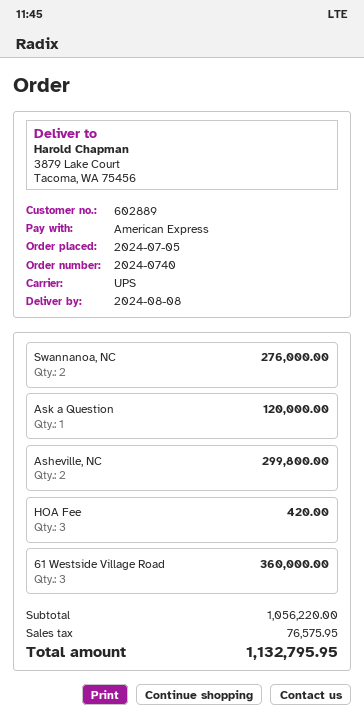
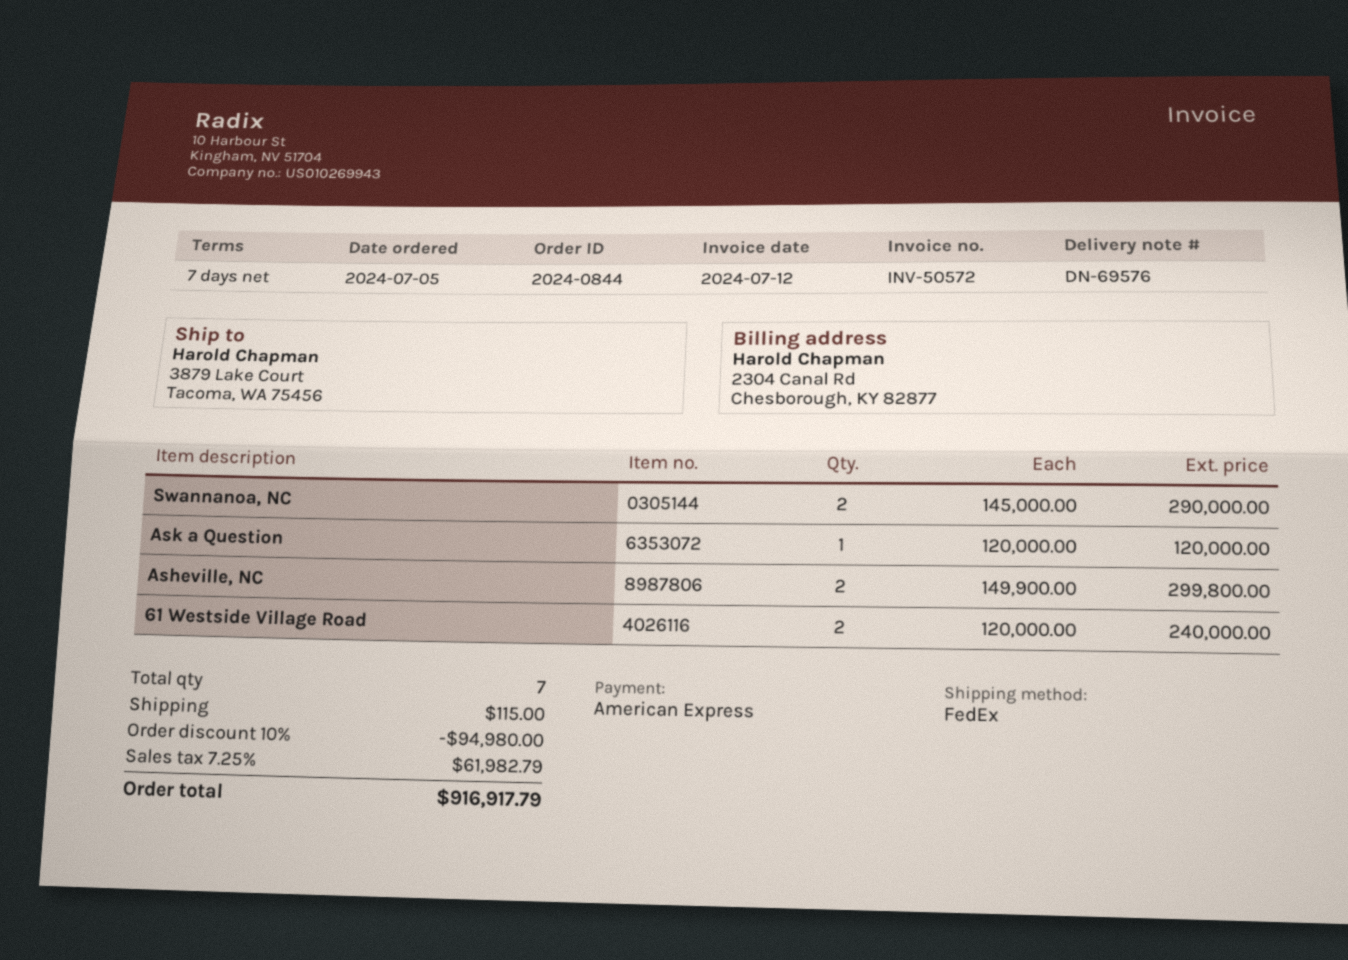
order number: 2024-0740 -> 2024-0844
shipping method: UPS -> FedEx
Swannanoa, NC: 2 for 276000.00 -> 2 for 290000.00
HOA Fee: 3 for 420.00 -> none
61 Westside Village Road: 3 for 360000.00 -> 2 for 240000.00
discount: none -> 10% = 94980.00
shipping: none -> 115.00
tax: 76575.95 -> 61982.79
total: 1132795.95 -> 916917.79

